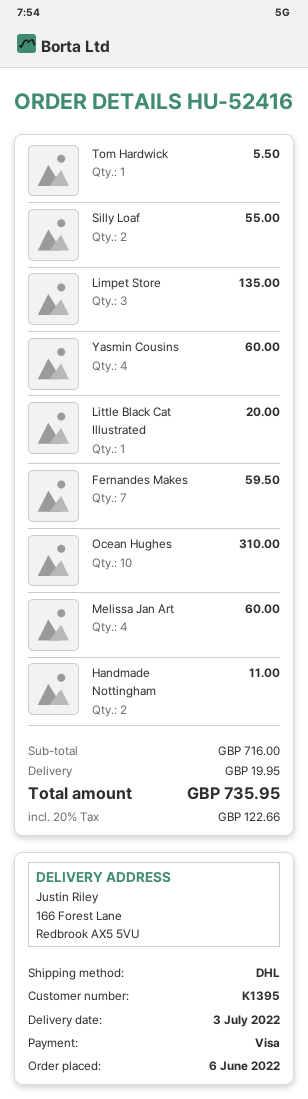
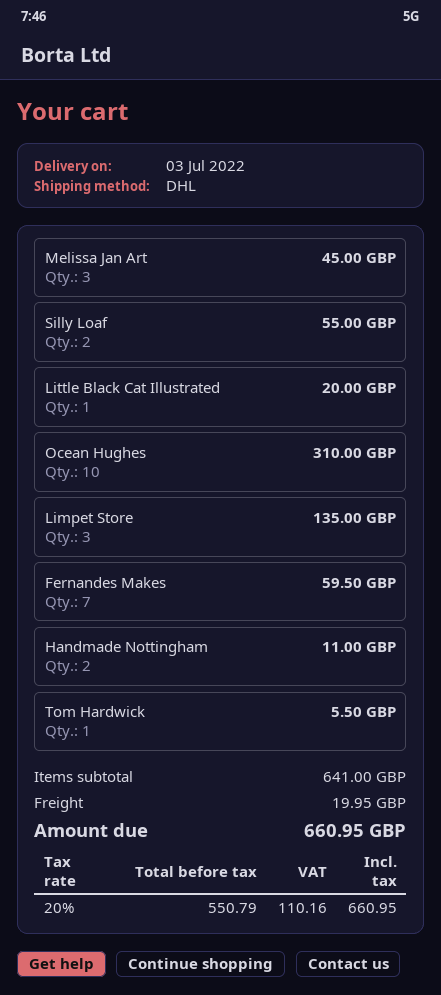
Yasmin Cousins: 4 for 60.00 -> none
Melissa Jan Art: 4 for 60.00 -> 3 for 45.00
subtotal: 716.00 -> 641.00
tax: 20% = 122.66 -> 20% = 110.16
total: 735.95 -> 660.95

